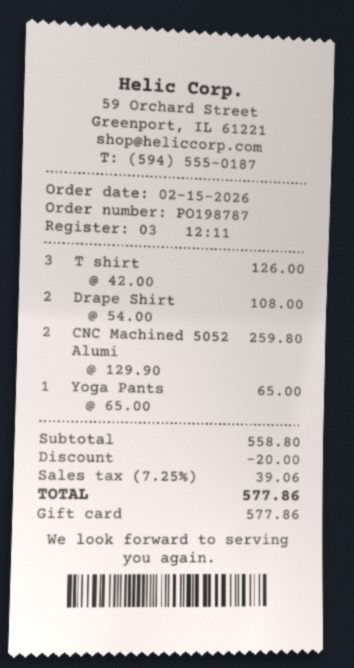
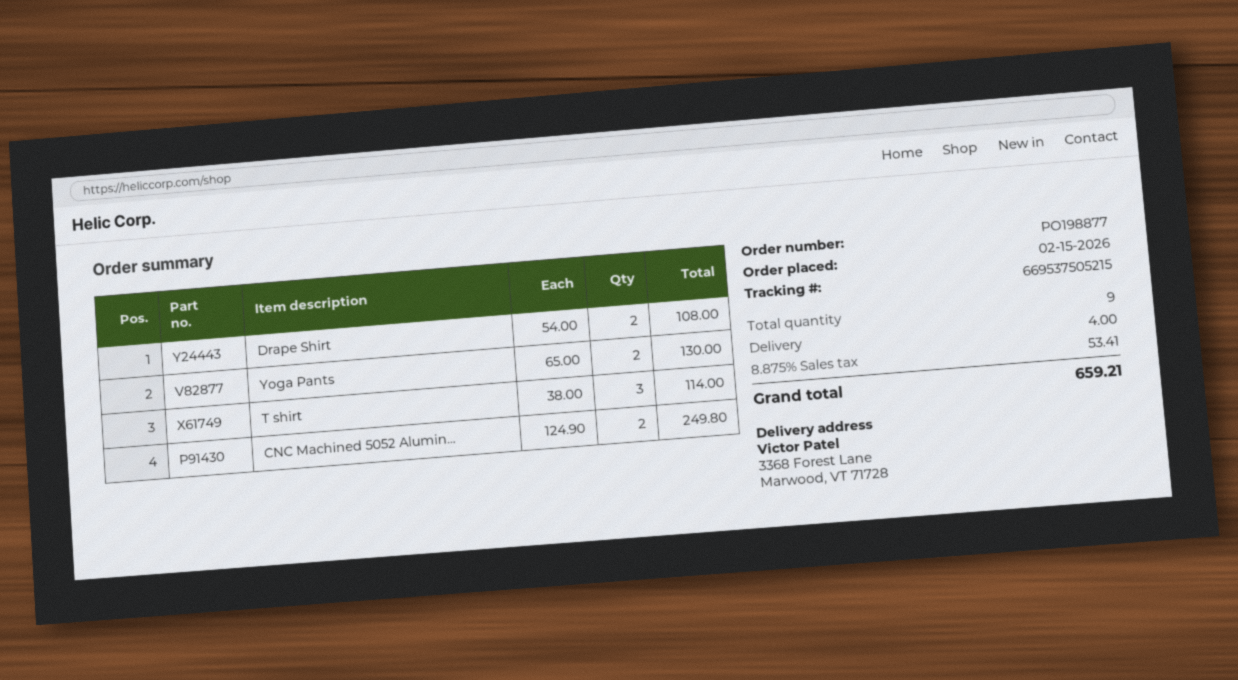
order number: PO198787 -> PO198877
T shirt: 3 x 42.00 = 126.00 -> 3 x 38.00 = 114.00
CNC Machined 5052 Alumi: 2 x 129.90 = 259.80 -> 2 x 124.90 = 249.80
Yoga Pants: 1 x 65.00 = 65.00 -> 2 x 65.00 = 130.00
discount: 20.00 -> none
shipping: none -> 4.00
tax: 7.25% = 39.06 -> 8.875% = 53.41
total: 577.86 -> 659.21

